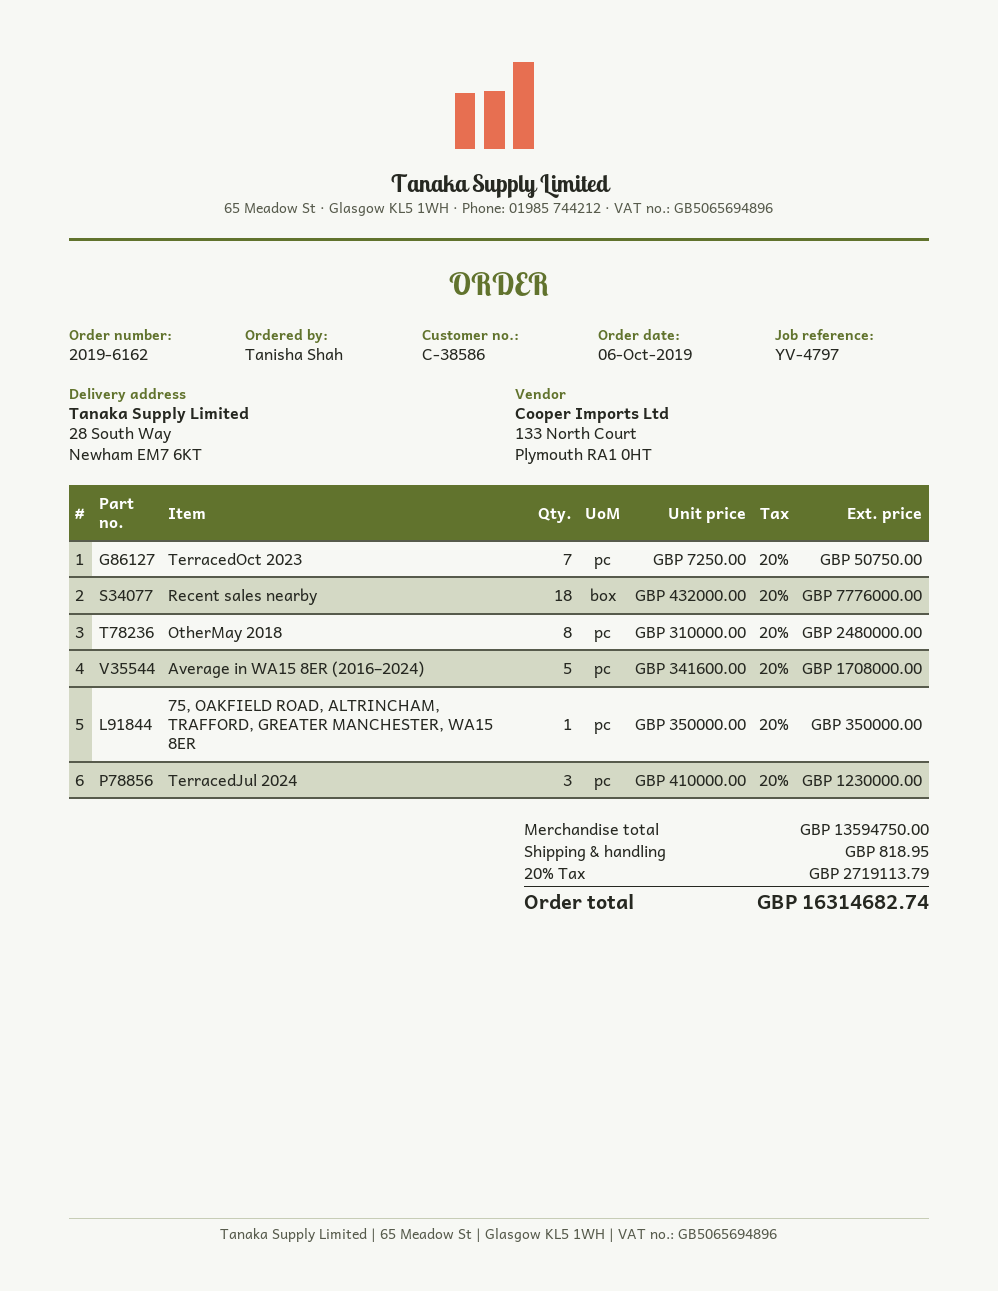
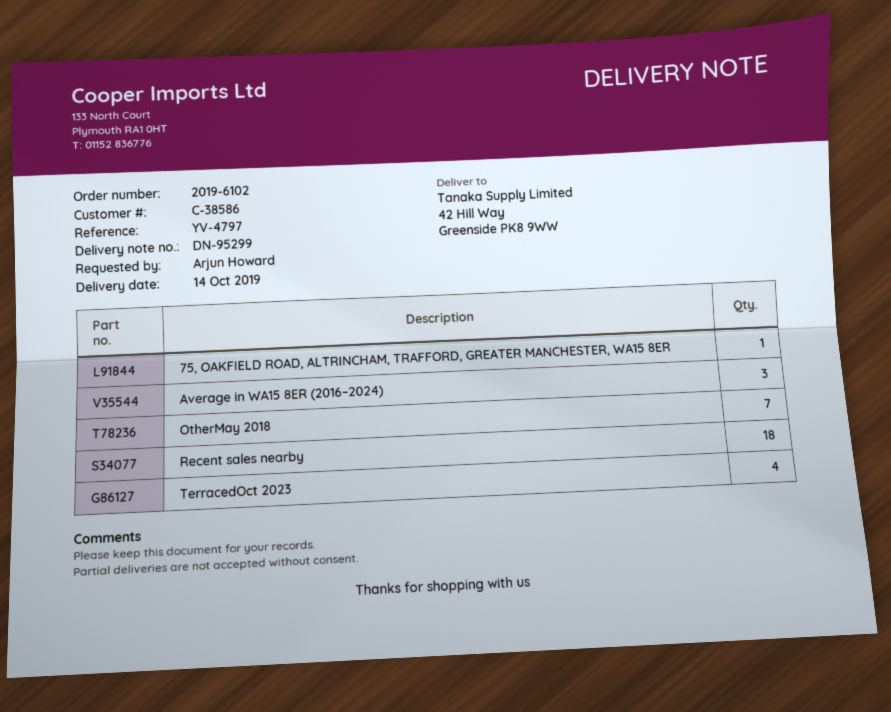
order number: 2019-6162 -> 2019-6102
ordered by: Tanisha Shah -> Arjun Howard
ship to: 28 South Way, Newham EM7 6KT -> 42 Hill Way, Greenside PK8 9WW
TerracedOct 2023: 7 -> 4
OtherMay 2018: 8 -> 7
Average in WA15 8ER (2016–2024): 5 -> 3
TerracedJul 2024: 3 -> none

